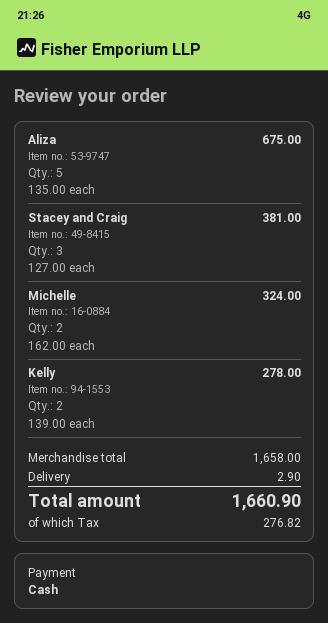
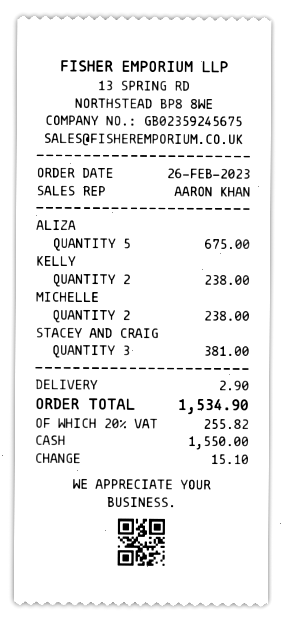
Michelle: 2 for 324.00 -> 2 for 238.00
Kelly: 2 for 278.00 -> 2 for 238.00
tax: 276.82 -> 255.82
total: 1660.90 -> 1534.90

